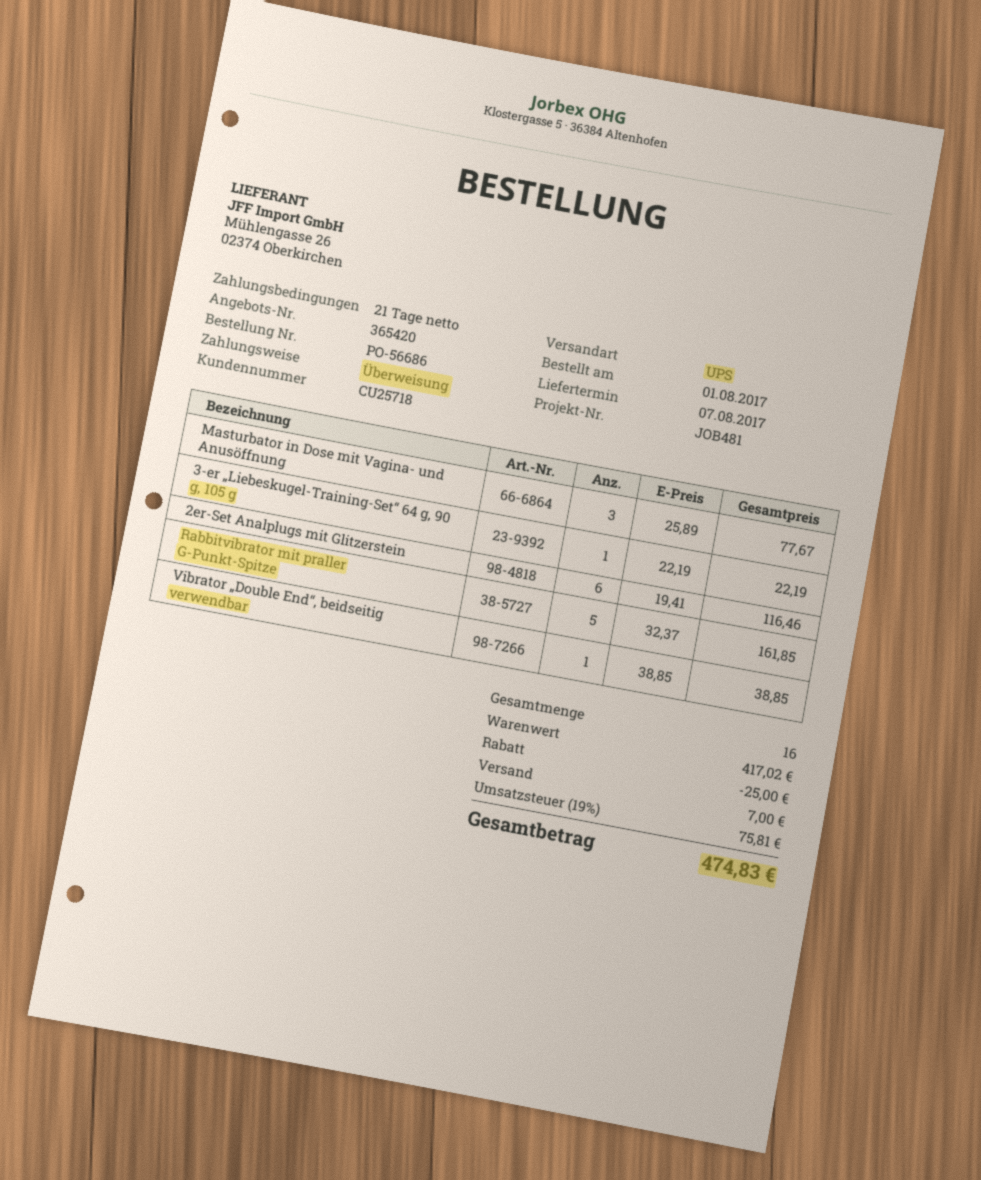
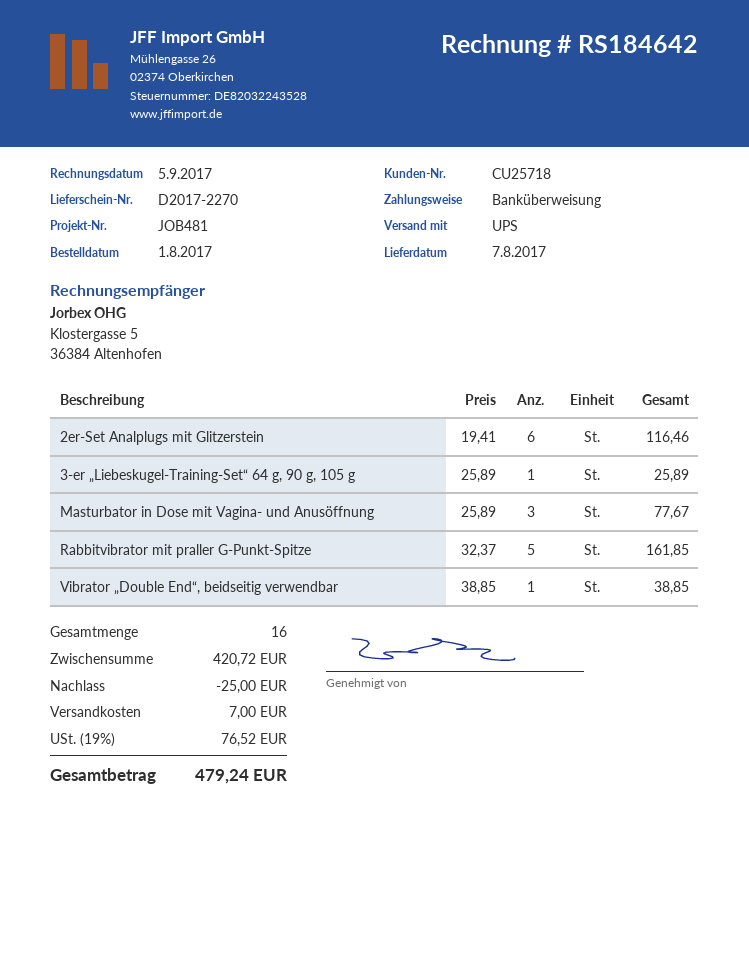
3-er „Liebeskugel-Training-Set“ 64 g, 90 g, 105 g: 1 x 22.19 = 22.19 -> 1 x 25.89 = 25.89
subtotal: 417.02 -> 420.72
tax: 19% = 75.81 -> 19% = 76.52
total: 474.83 -> 479.24

